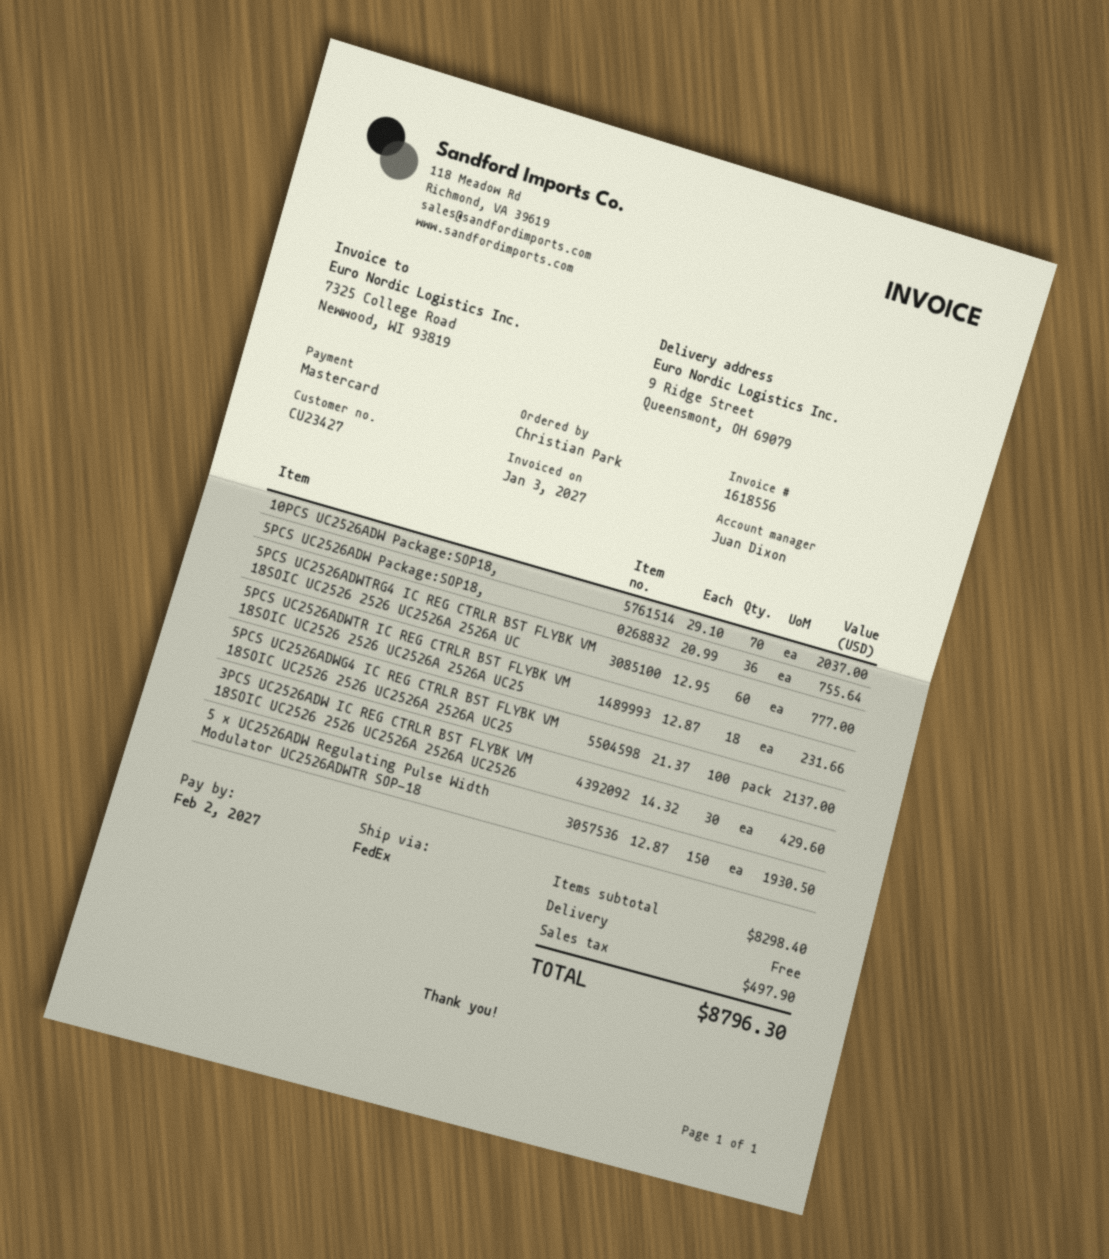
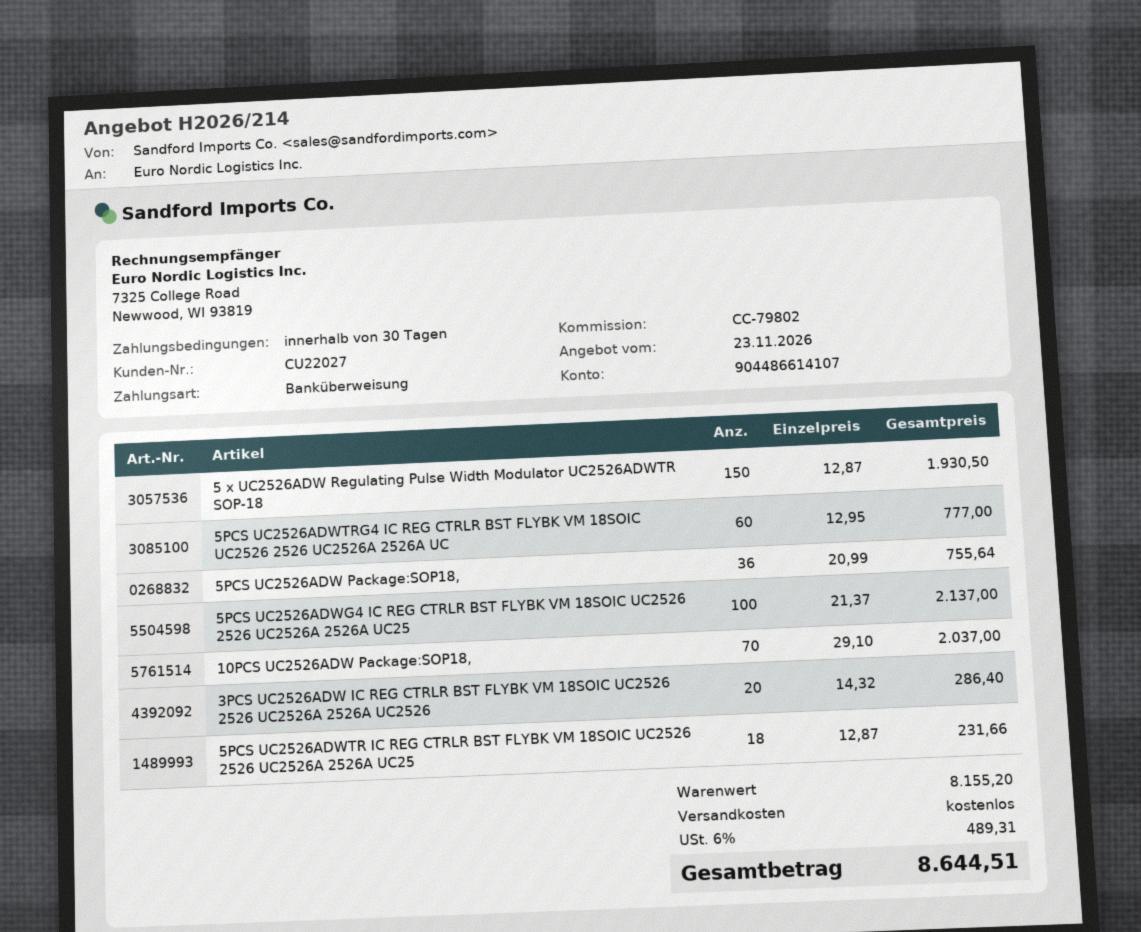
customer number: CU23427 -> CU22027
payment method: Mastercard -> bank transfer
3PCS UC2526ADW IC REG CTRLR BST FLYBK VM 18SOIC UC2526 2526 UC2526A 2526A UC2526: 30 x 14.32 = 429.60 -> 20 x 14.32 = 286.40
subtotal: 8298.40 -> 8155.20
tax: 497.90 -> 489.31
total: 8796.30 -> 8644.51

